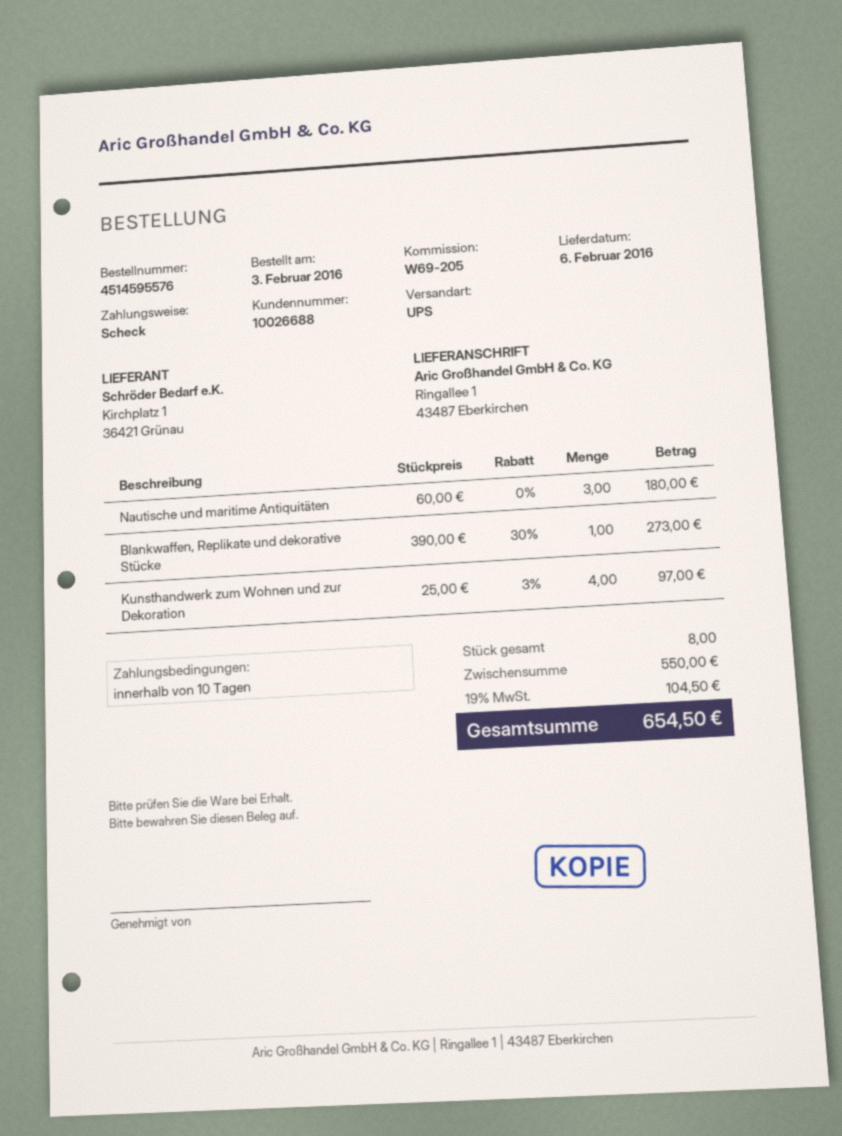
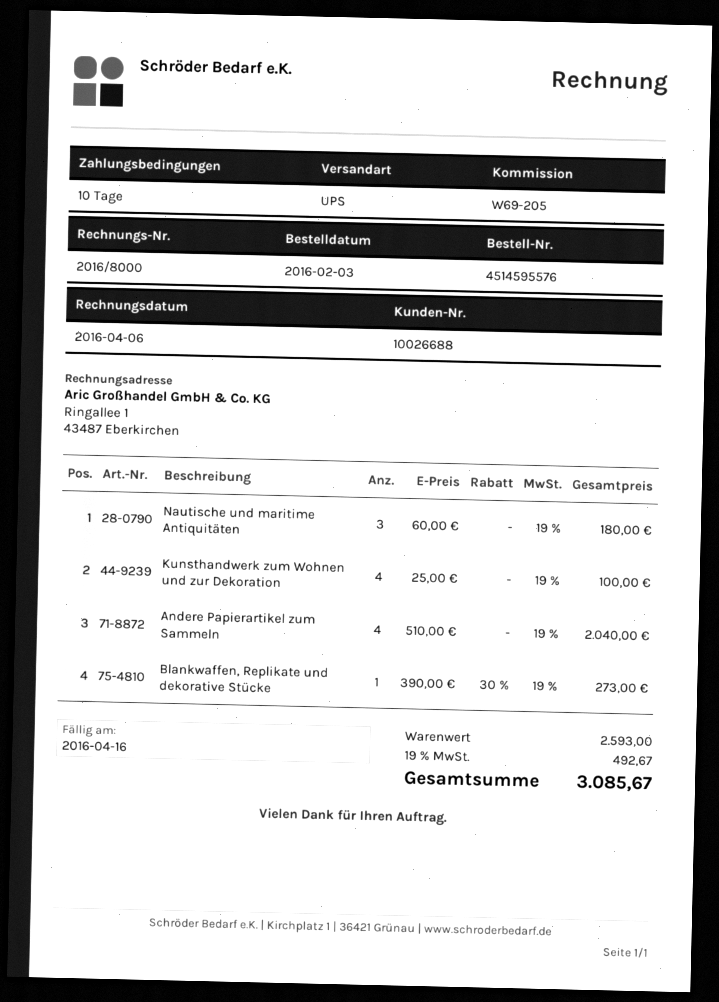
Kunsthandwerk zum Wohnen und zur Dekoration: 4 x 25.00 - 3% = 97.00 -> 4 x 25.00 = 100.00
Andere Papierartikel zum Sammeln: none -> 4 x 510.00 = 2040.00
subtotal: 550.00 -> 2593.00
tax: 19% = 104.50 -> 19% = 492.67
total: 654.50 -> 3085.67

